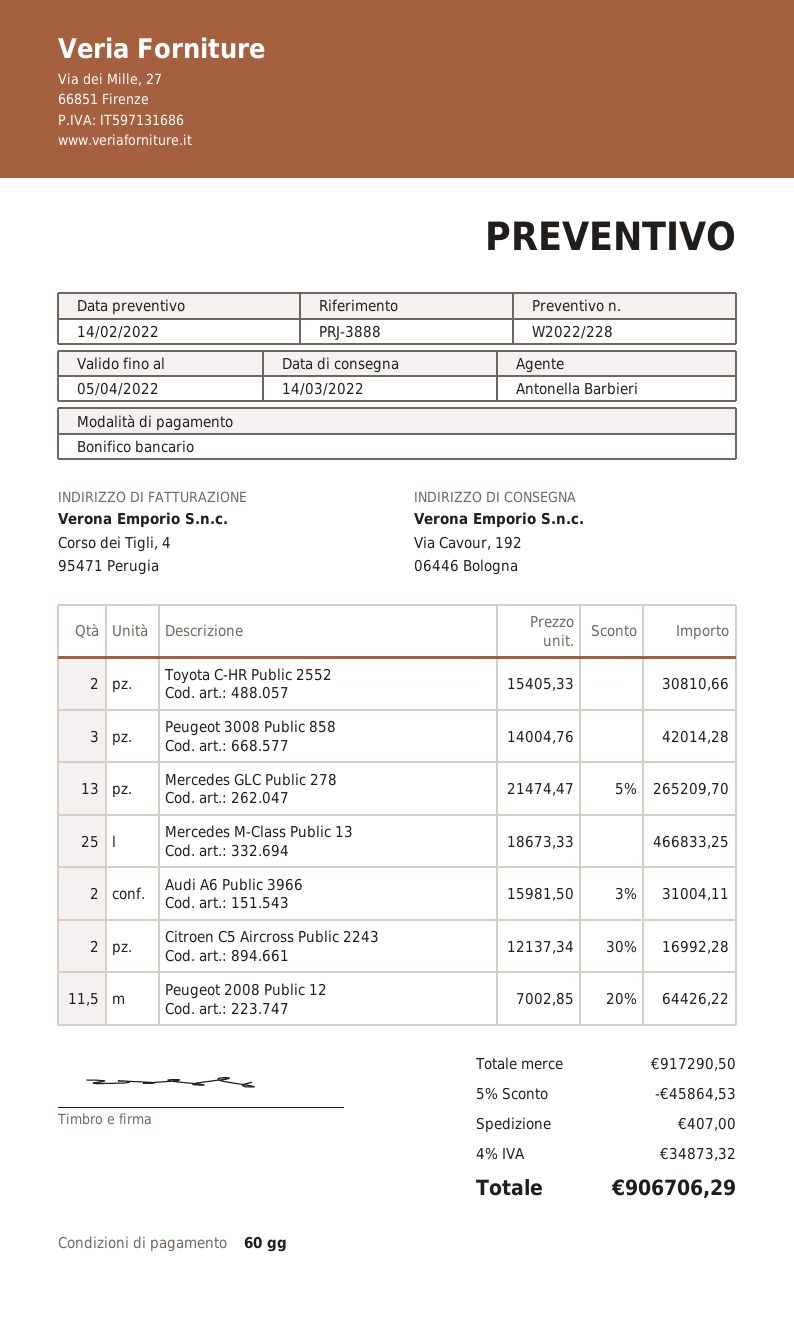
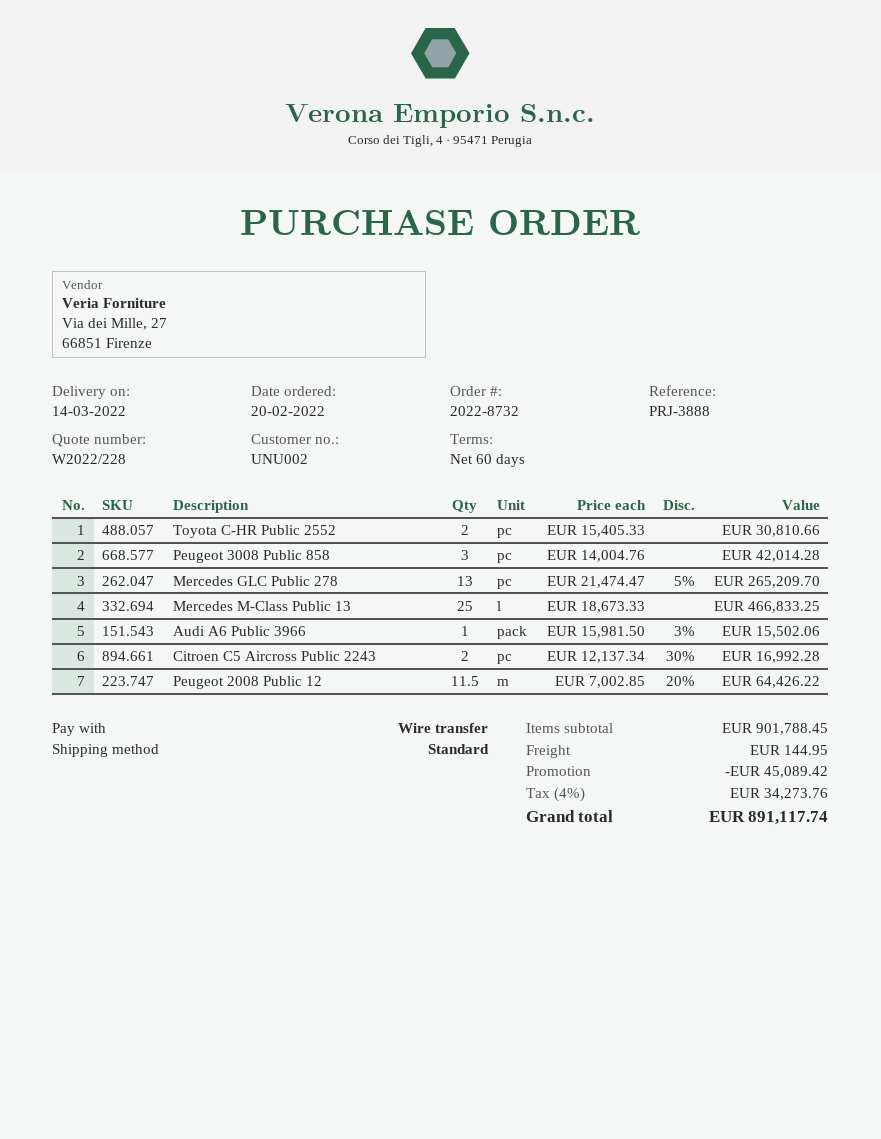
Audi A6 Public 3966: 2 x 15981.50 - 3% = 31004.11 -> 1 x 15981.50 - 3% = 15502.06
subtotal: 917290.50 -> 901788.45
discount: 45864.53 -> 45089.42
shipping: 407.00 -> 144.95
tax: 4% = 34873.32 -> 4% = 34273.76
total: 906706.29 -> 891117.74

